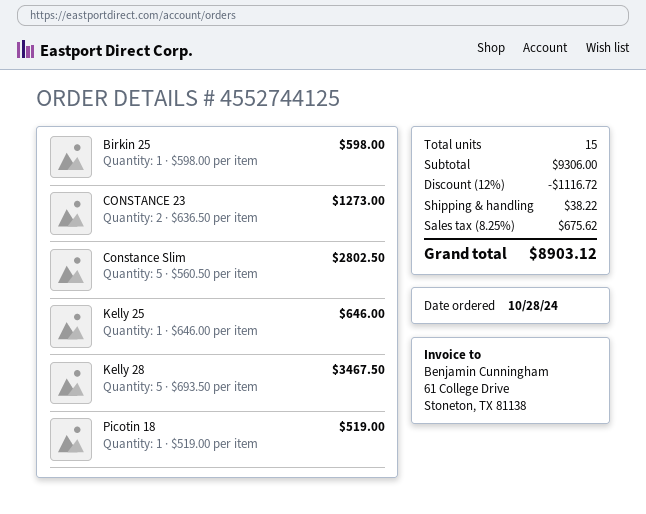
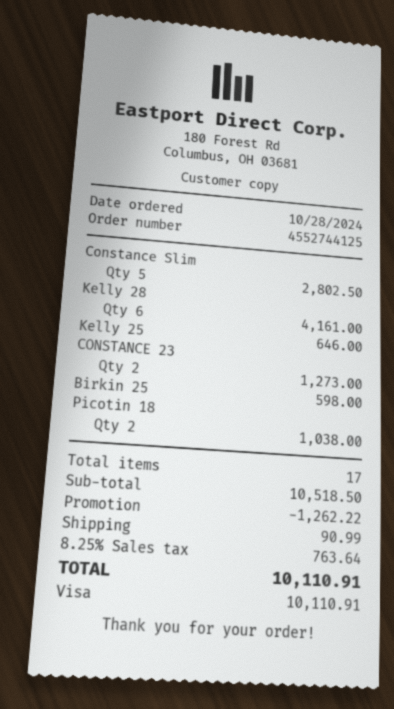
Kelly 28: 5 for 3467.50 -> 6 for 4161.00
Picotin 18: 1 for 519.00 -> 2 for 1038.00
total quantity: 15 -> 17
subtotal: 9306.00 -> 10518.50
discount: 1116.72 -> 1262.22
shipping: 38.22 -> 90.99
tax: 8.25% = 675.62 -> 8.25% = 763.64
total: 8903.12 -> 10110.91

